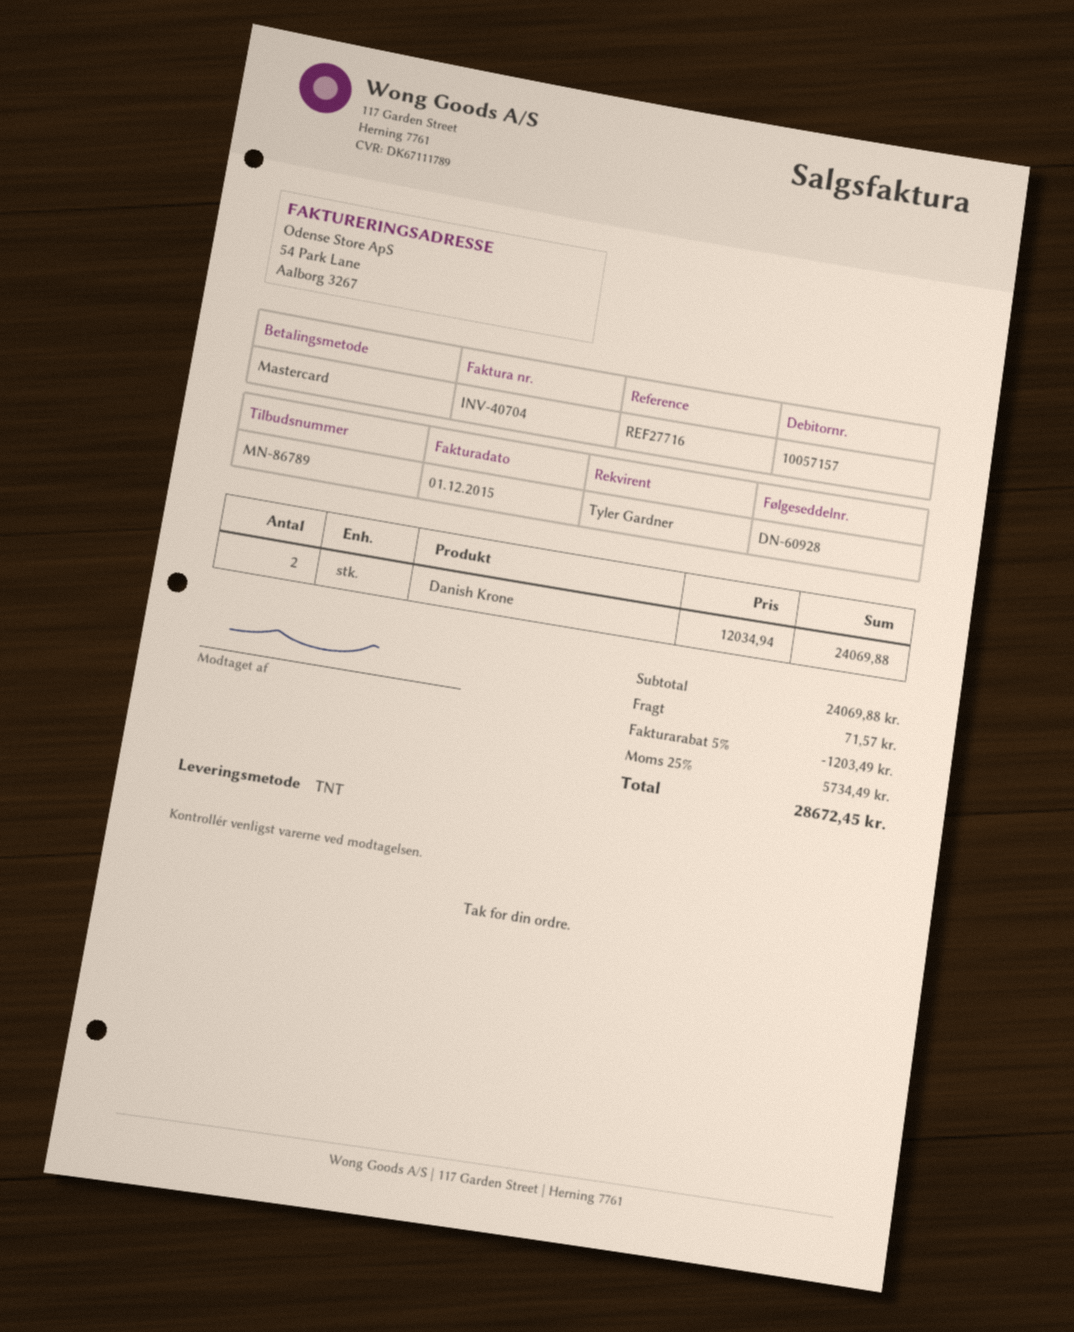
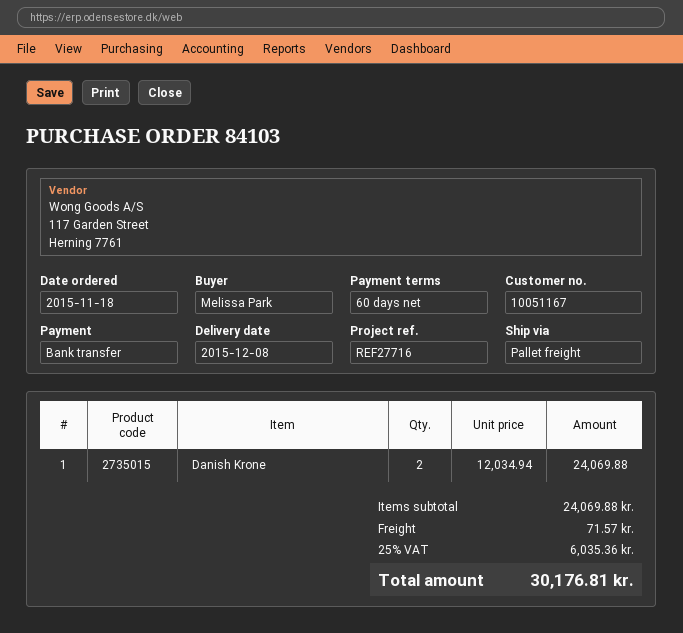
customer number: 10057157 -> 10051167
ordered by: Tyler Gardner -> Melissa Park
payment method: Mastercard -> bank transfer
shipping method: TNT -> pallet freight
discount: 5% = 1203.49 -> none
tax: 25% = 5734.49 -> 25% = 6035.36
total: 28672.45 -> 30176.81

